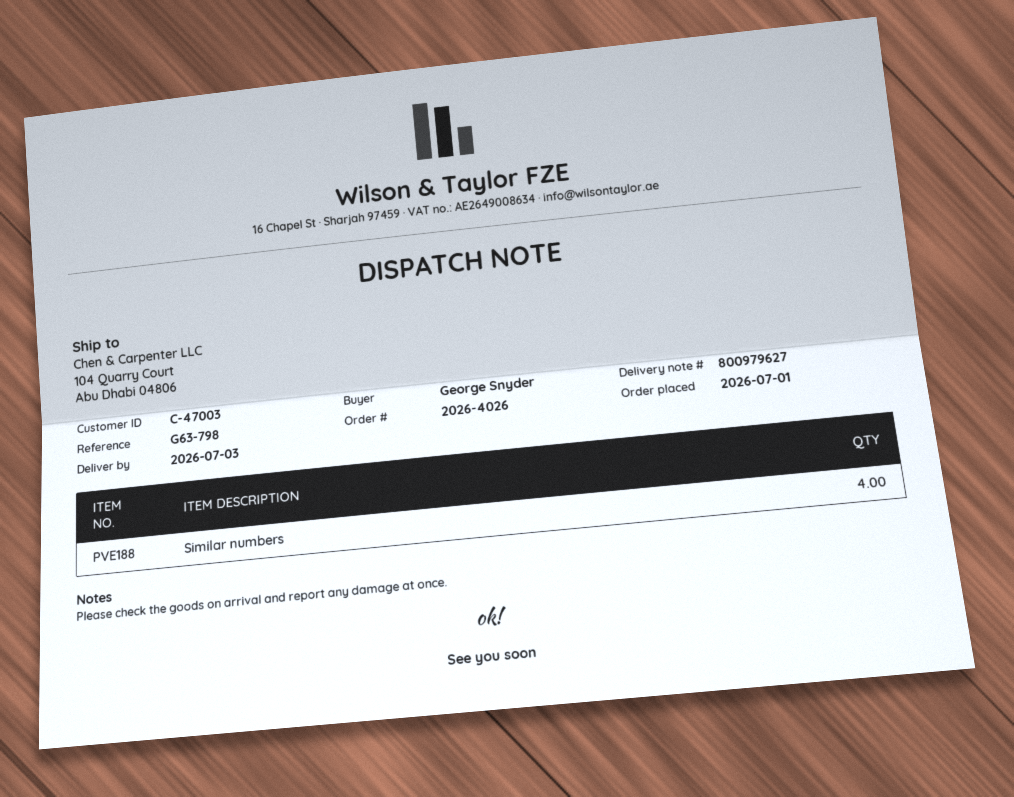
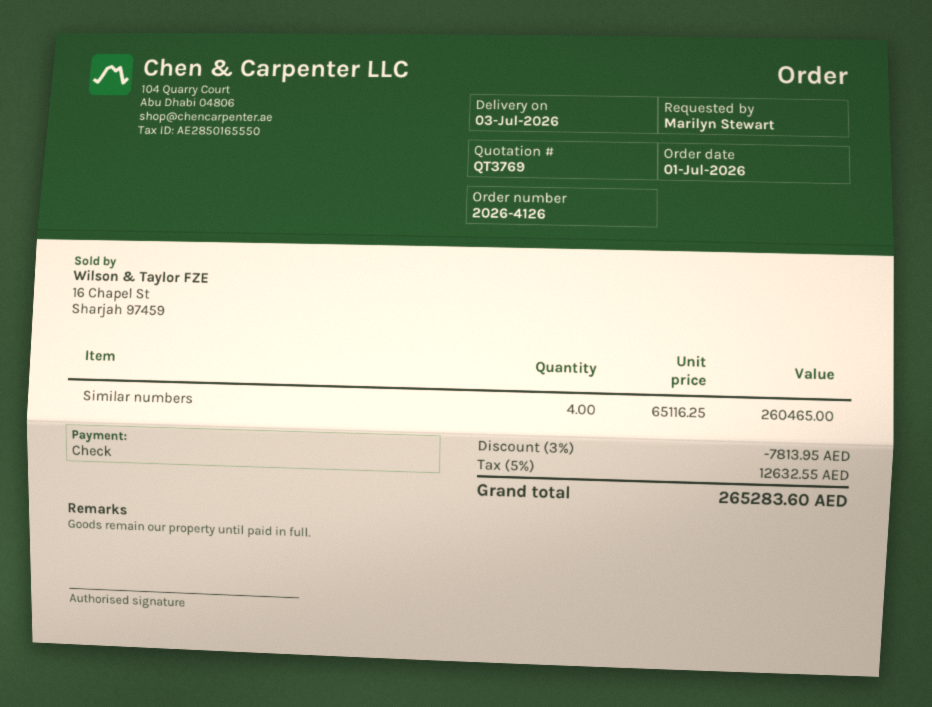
order number: 2026-4026 -> 2026-4126
ordered by: George Snyder -> Marilyn Stewart

